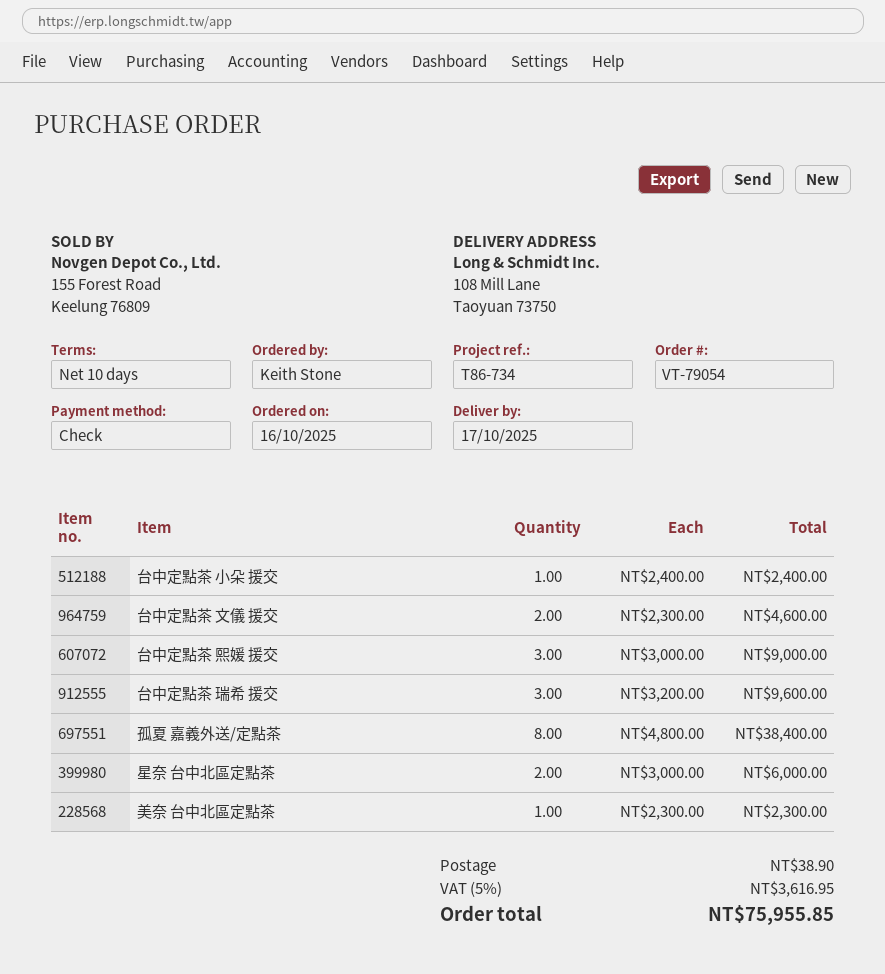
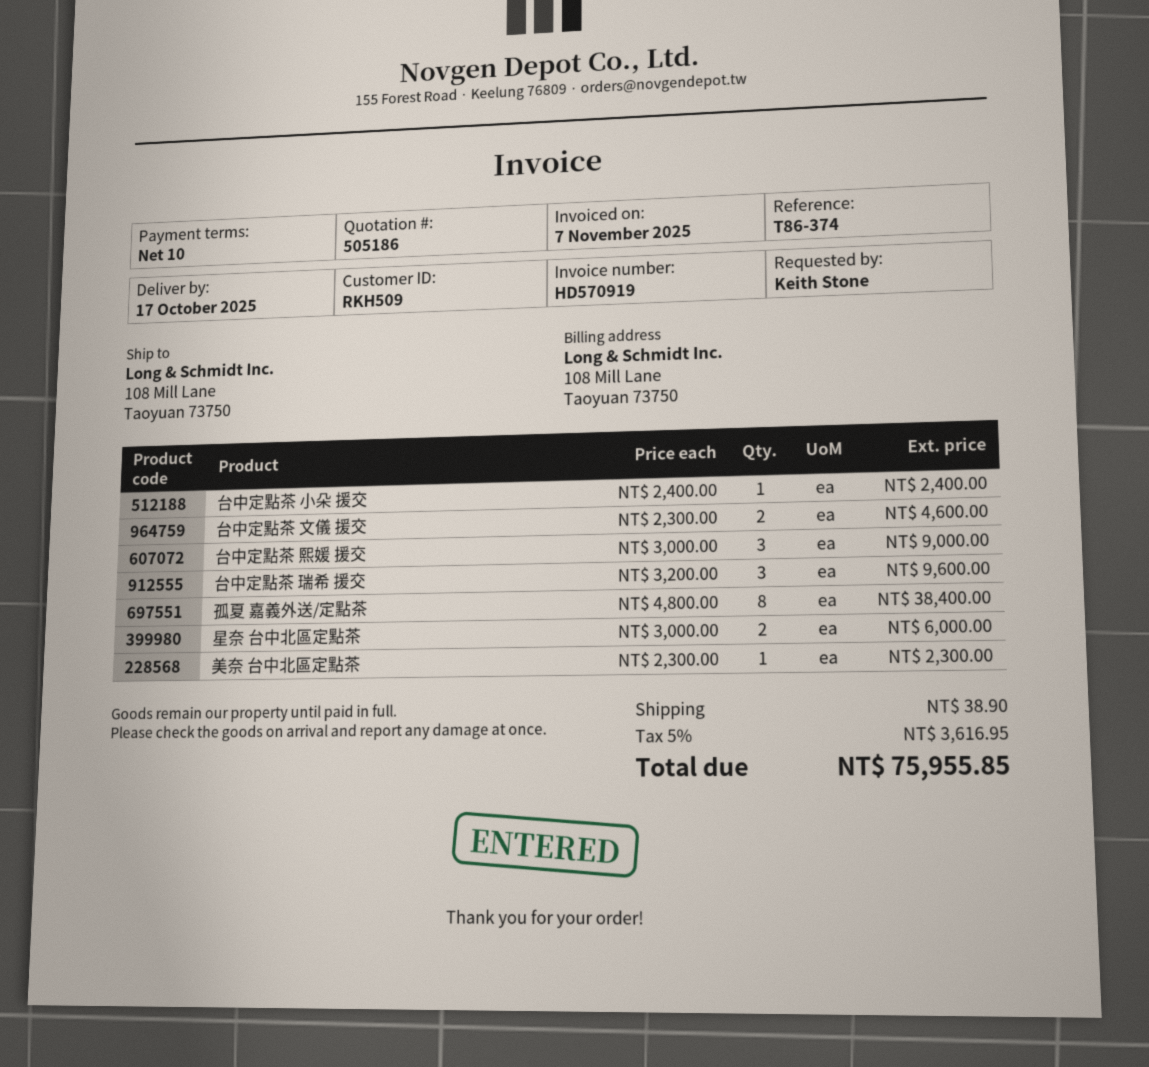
reference: T86-734 -> T86-374

